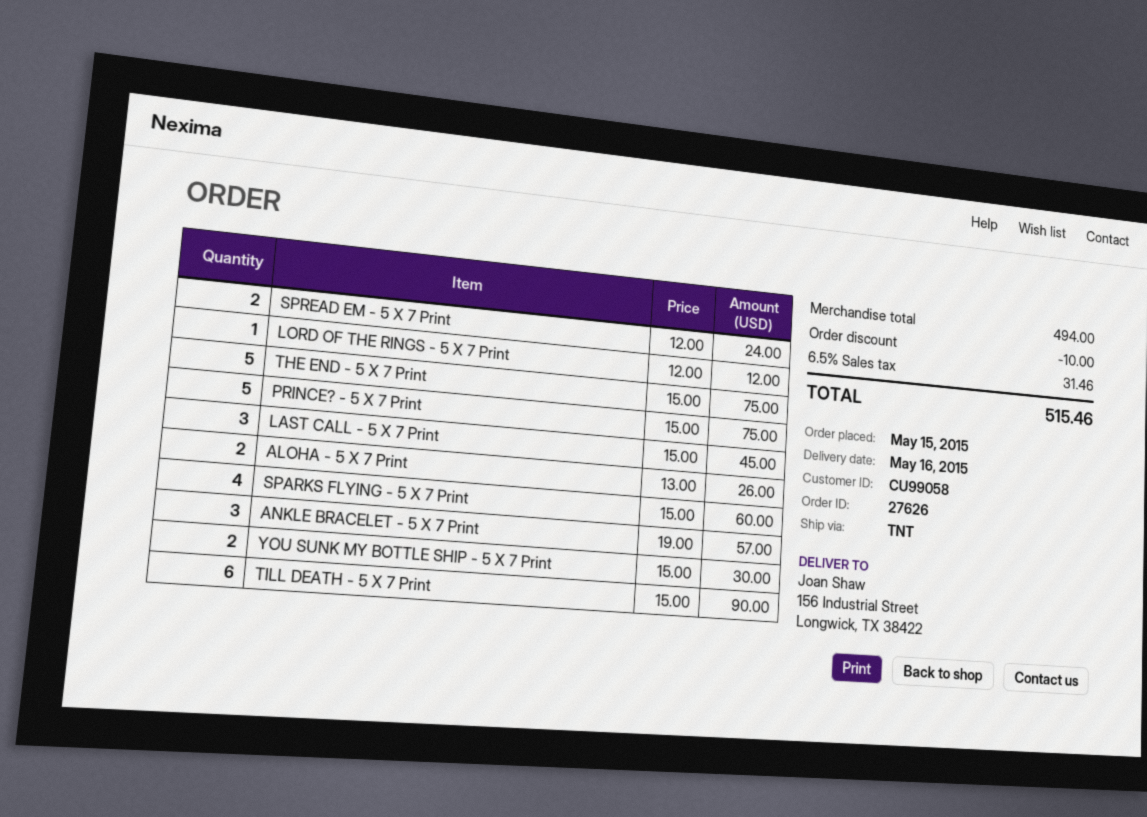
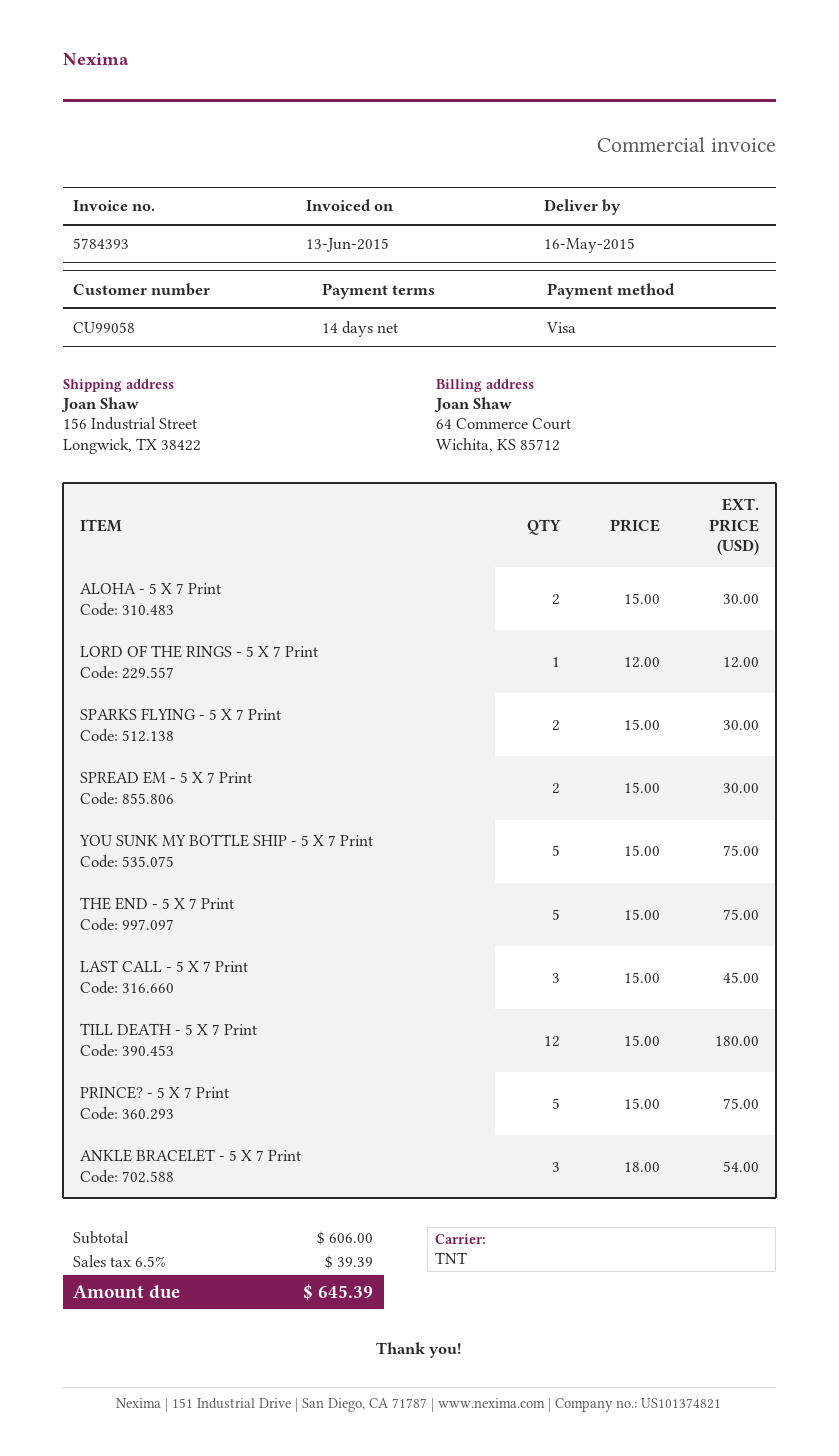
SPREAD EM - 5 X 7 Print: 2 x 12.00 = 24.00 -> 2 x 15.00 = 30.00
ALOHA - 5 X 7 Print: 2 x 13.00 = 26.00 -> 2 x 15.00 = 30.00
SPARKS FLYING - 5 X 7 Print: 4 x 15.00 = 60.00 -> 2 x 15.00 = 30.00
ANKLE BRACELET - 5 X 7 Print: 3 x 19.00 = 57.00 -> 3 x 18.00 = 54.00
YOU SUNK MY BOTTLE SHIP - 5 X 7 Print: 2 x 15.00 = 30.00 -> 5 x 15.00 = 75.00
TILL DEATH - 5 X 7 Print: 6 x 15.00 = 90.00 -> 12 x 15.00 = 180.00
subtotal: 494.00 -> 606.00
discount: 10.00 -> none
tax: 6.5% = 31.46 -> 6.5% = 39.39
total: 515.46 -> 645.39

